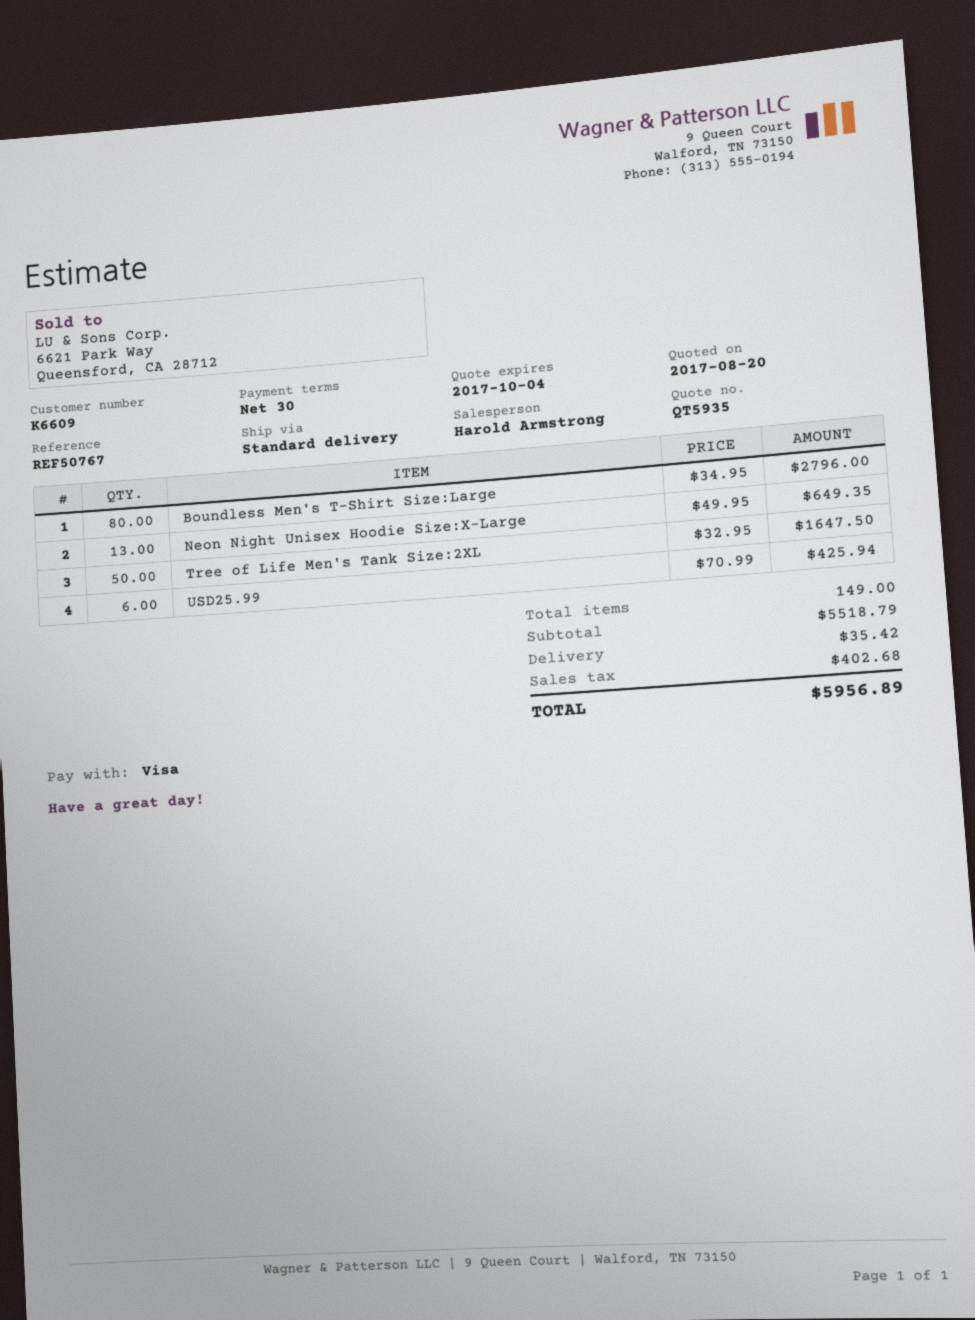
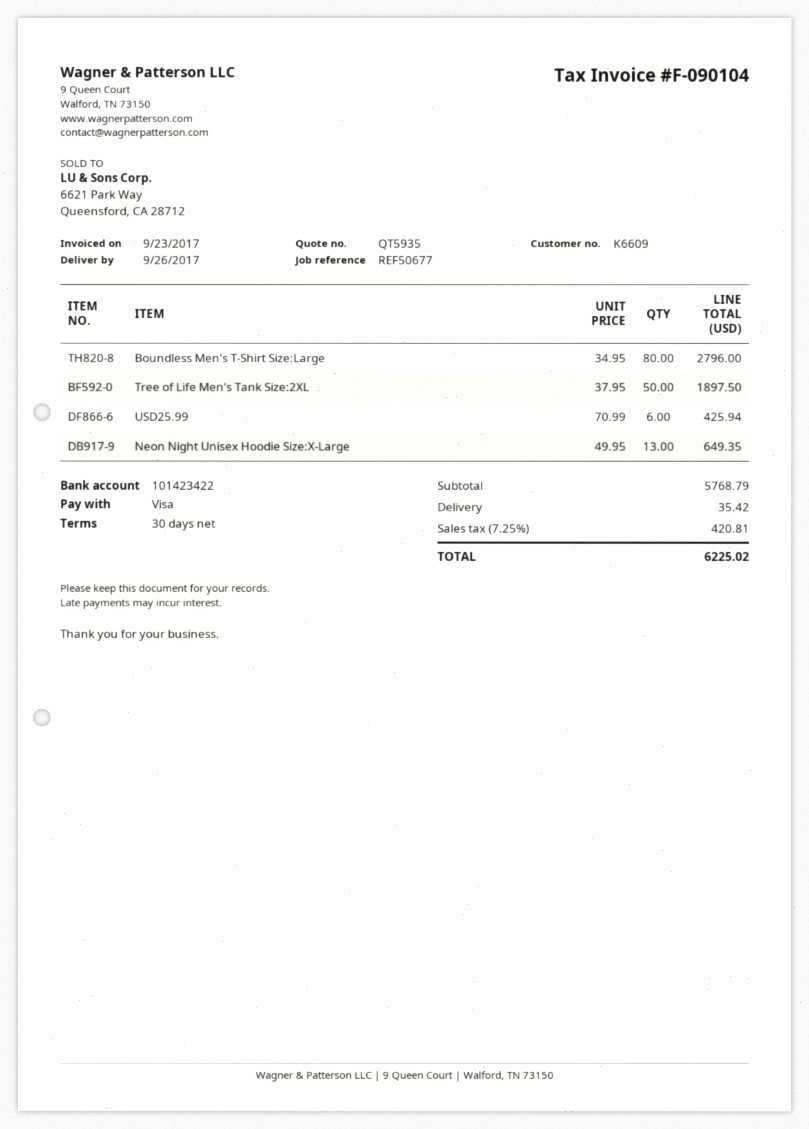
reference: REF50767 -> REF50677
Tree of Life Men's Tank Size:2XL: 50 x 32.95 = 1647.50 -> 50 x 37.95 = 1897.50
subtotal: 5518.79 -> 5768.79
tax: 402.68 -> 420.81
total: 5956.89 -> 6225.02

